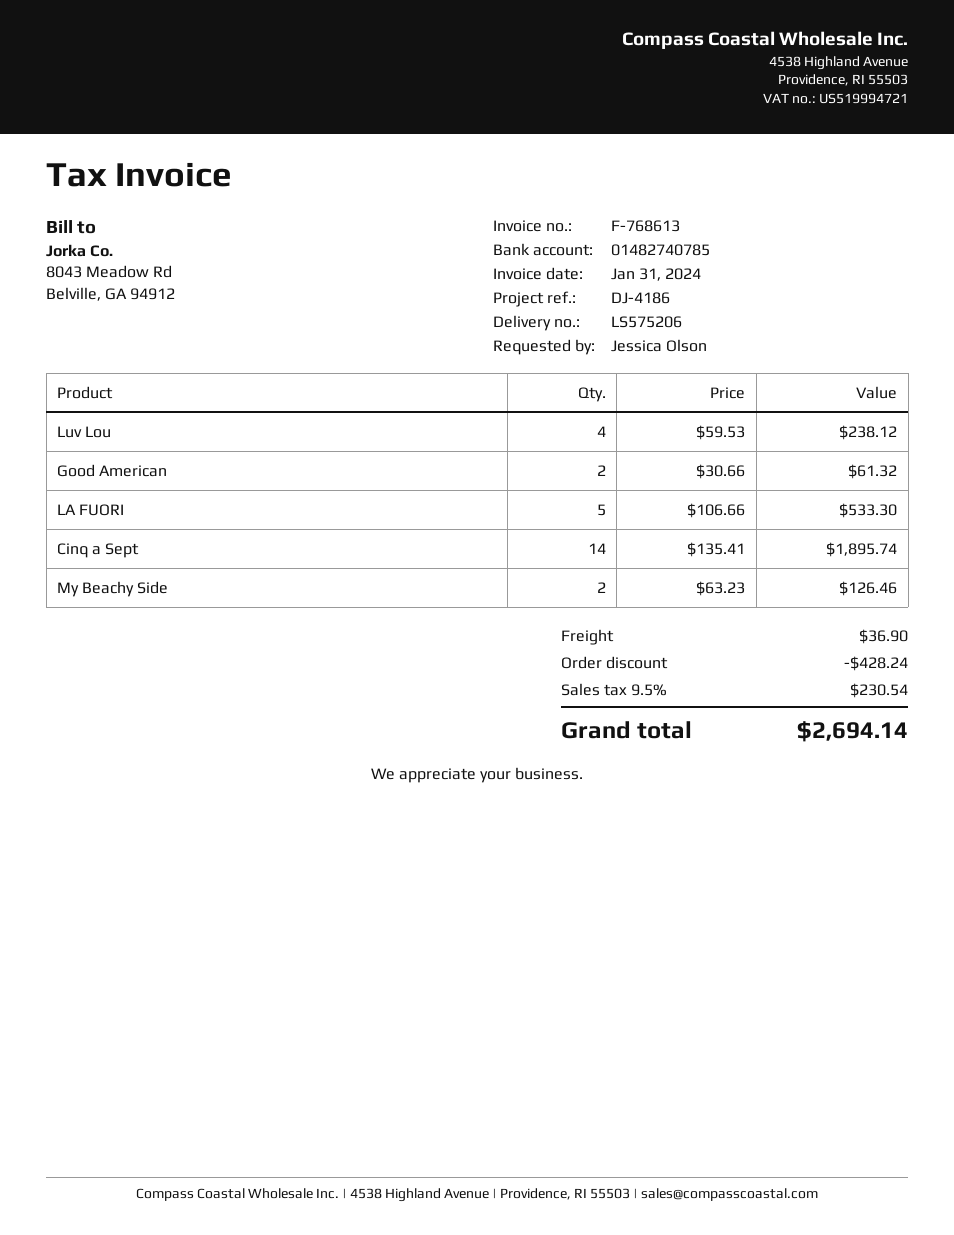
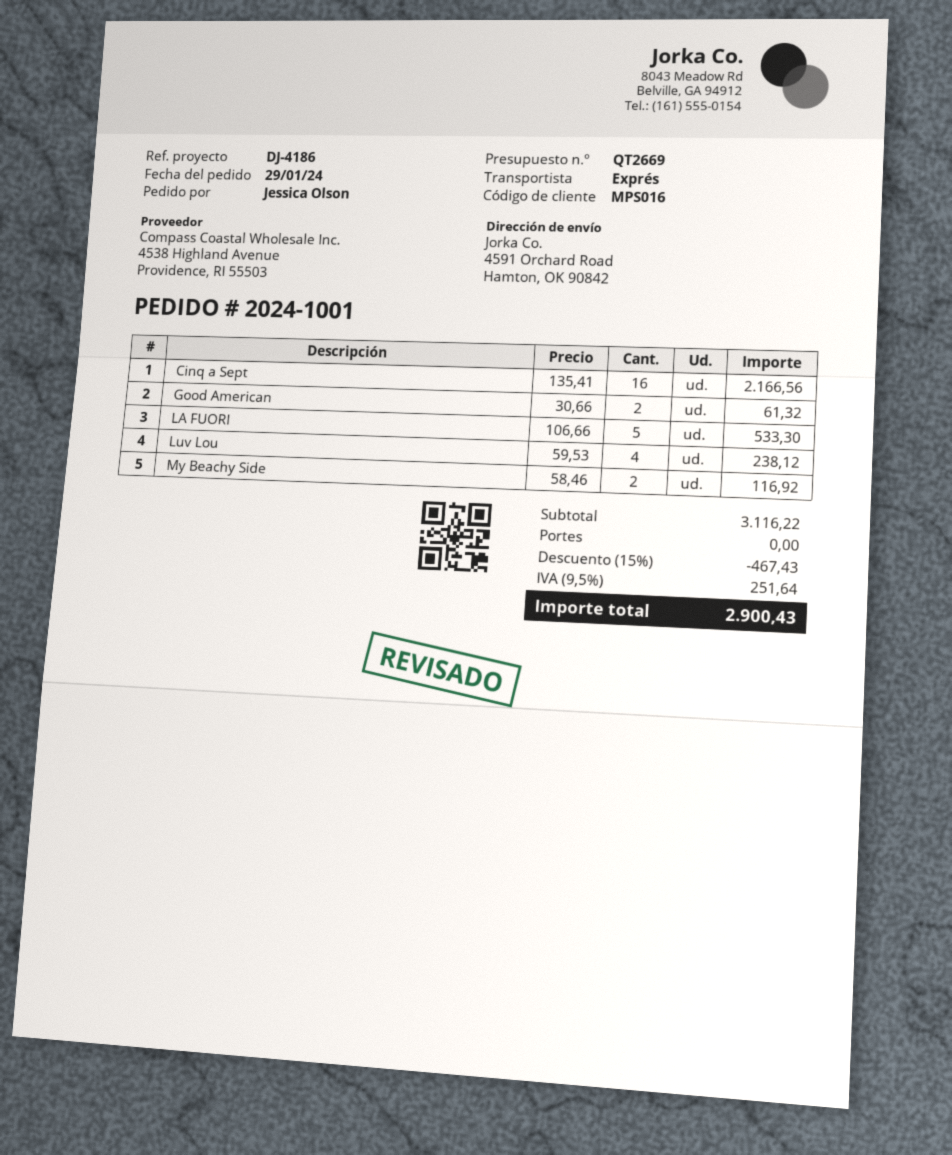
Cinq a Sept: 14 x 135.41 = 1895.74 -> 16 x 135.41 = 2166.56
My Beachy Side: 2 x 63.23 = 126.46 -> 2 x 58.46 = 116.92
discount: 428.24 -> 467.43
shipping: 36.90 -> 0.00
tax: 9.5% = 230.54 -> 9.5% = 251.64
total: 2694.14 -> 2900.43

